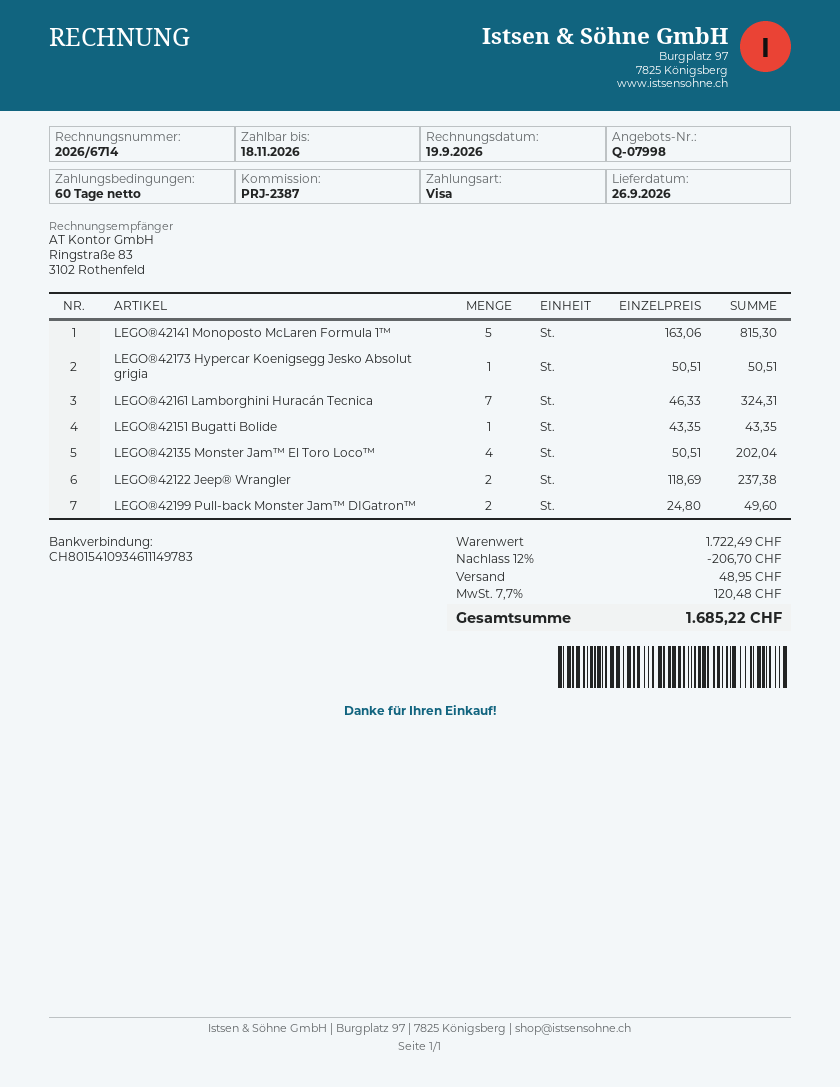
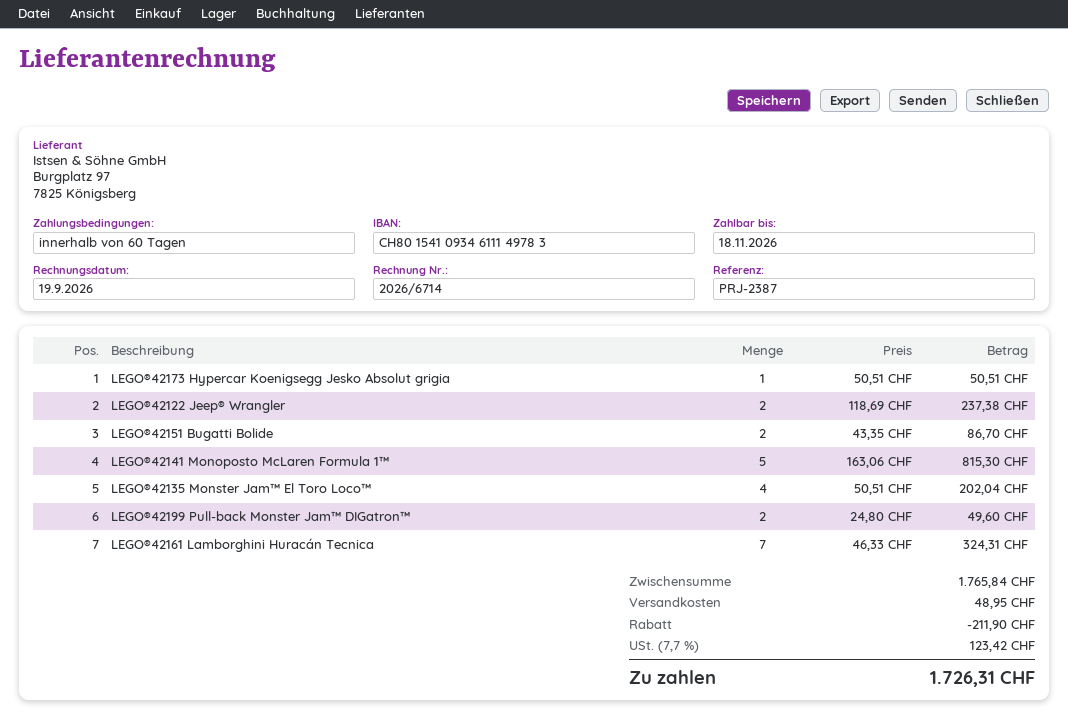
LEGO®42151 Bugatti Bolide: 1 x 43.35 = 43.35 -> 2 x 43.35 = 86.70
subtotal: 1722.49 -> 1765.84
discount: 206.70 -> 211.90
tax: 7.7% = 120.48 -> 7.7% = 123.42
total: 1685.22 -> 1726.31

